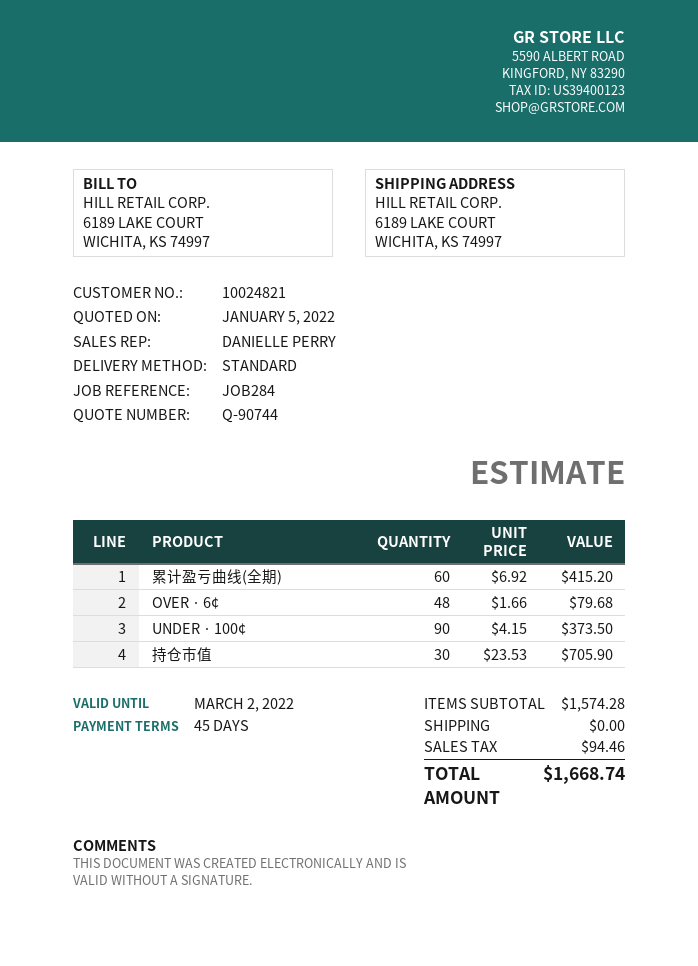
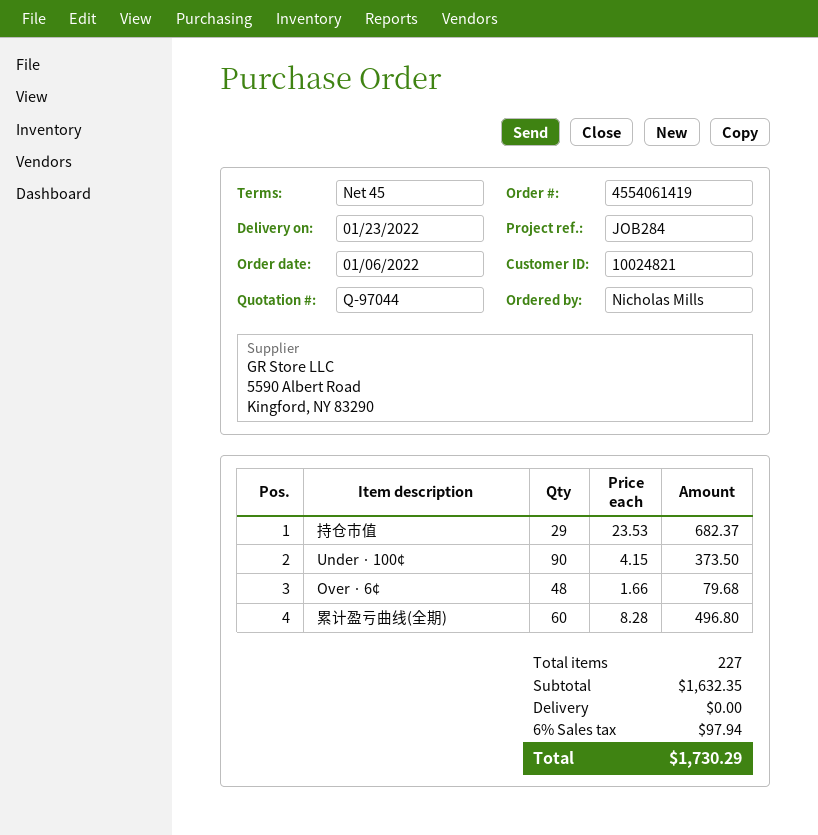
quote number: Q-90744 -> Q-97044
累计盈亏曲线(全期): 60 x 6.92 = 415.20 -> 60 x 8.28 = 496.80
持仓市值: 30 x 23.53 = 705.90 -> 29 x 23.53 = 682.37
subtotal: 1574.28 -> 1632.35
tax: 94.46 -> 97.94
total: 1668.74 -> 1730.29

